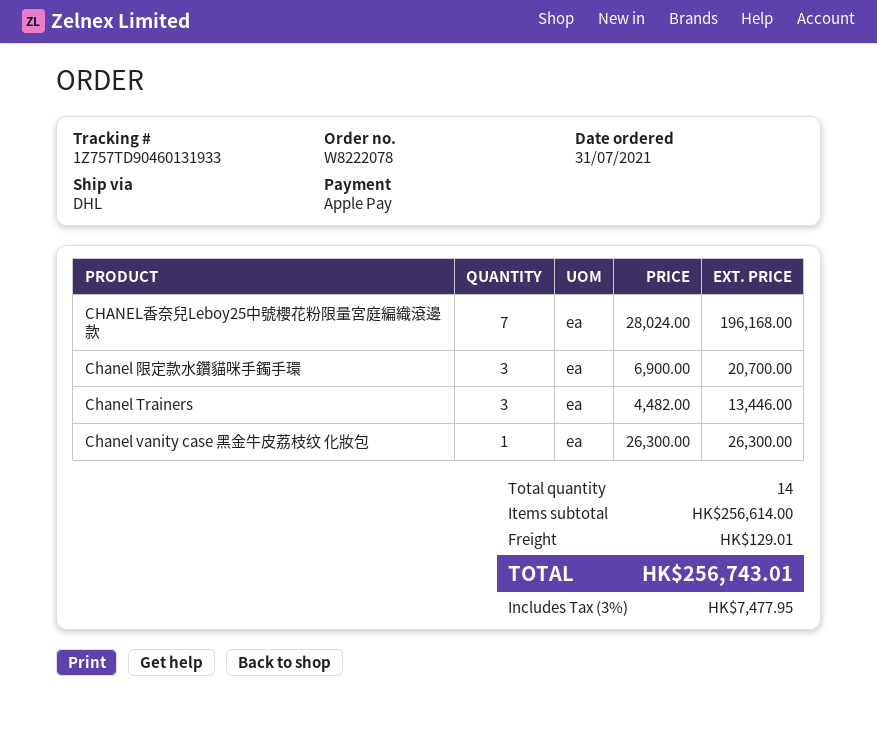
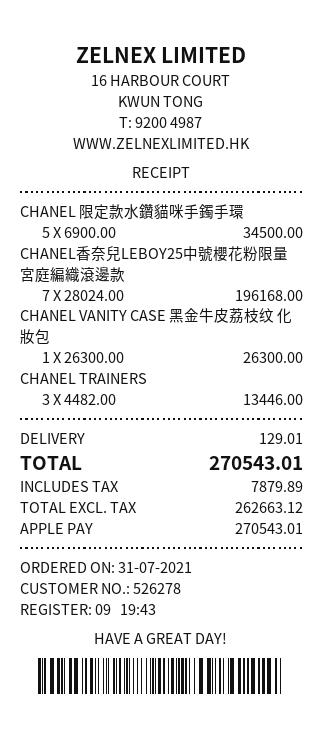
Chanel 限定款水鑽貓咪手鐲手環: 3 x 6900.00 = 20700.00 -> 5 x 6900.00 = 34500.00
tax: 7477.95 -> 7879.89
total: 256743.01 -> 270543.01

